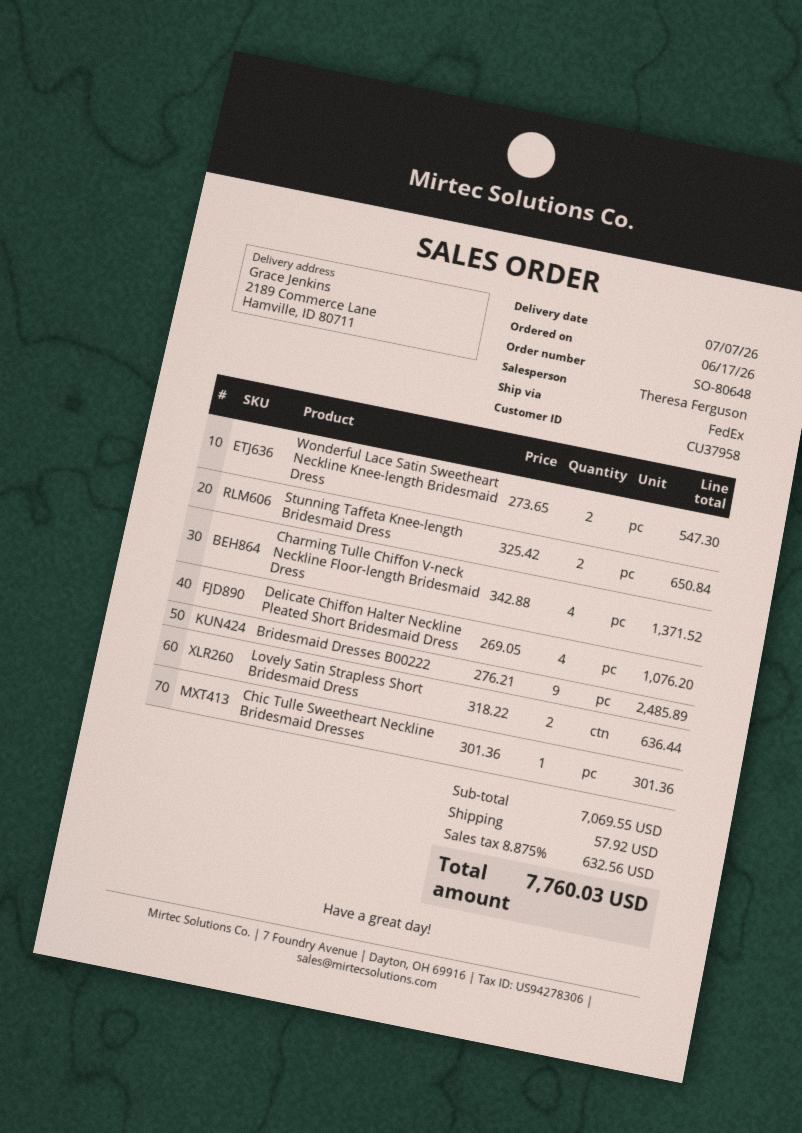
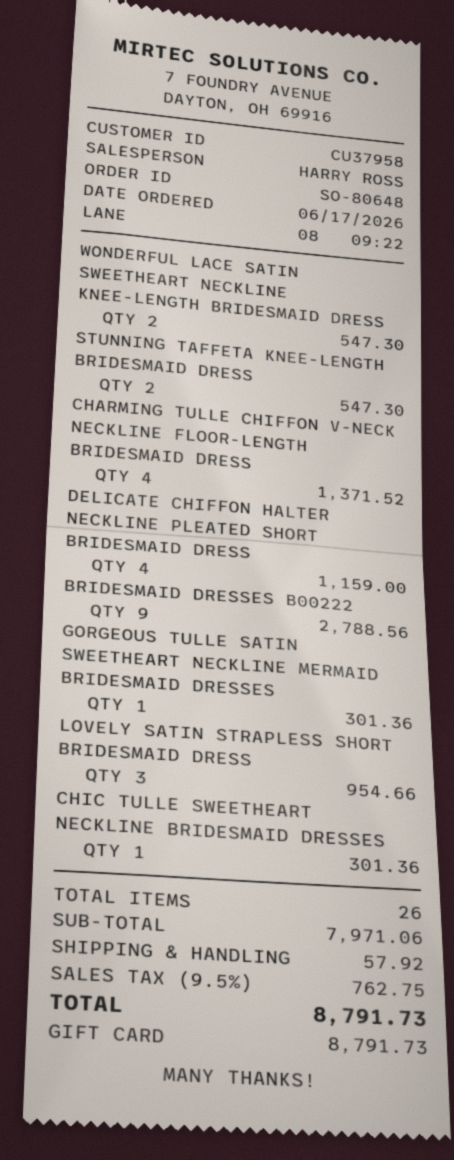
sales rep: Theresa Ferguson -> HARRY ROSS
Stunning Taffeta Knee-length Bridesmaid Dress: 2 for 650.84 -> 2 for 547.30
Delicate Chiffon Halter Neckline Pleated Short Bridesmaid Dress: 4 for 1076.20 -> 4 for 1159.00
Bridesmaid Dresses B00222: 9 for 2485.89 -> 9 for 2788.56
Lovely Satin Strapless Short Bridesmaid Dress: 2 for 636.44 -> 3 for 954.66
GORGEOUS TULLE SATIN SWEETHEART NECKLINE MERMAID BRIDESMAID DRESSES: none -> 1 for 301.36
subtotal: 7069.55 -> 7971.06
tax: 8.875% = 632.56 -> 9.5% = 762.75
total: 7760.03 -> 8791.73

